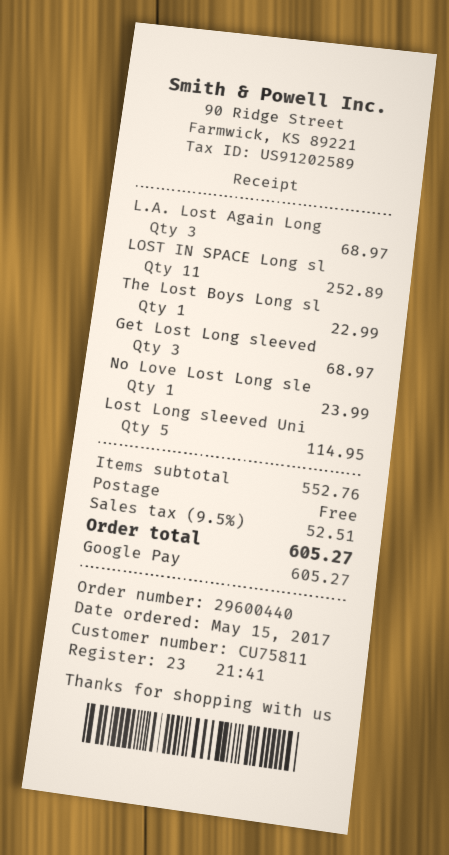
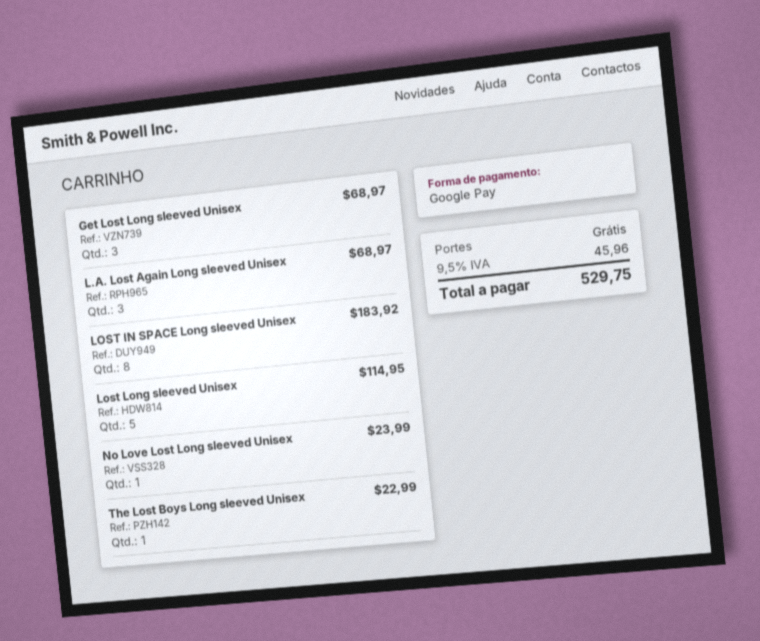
LOST IN SPACE Long sl: 11 for 252.89 -> 8 for 183.92
tax: 9.5% = 52.51 -> 9.5% = 45.96
total: 605.27 -> 529.75

